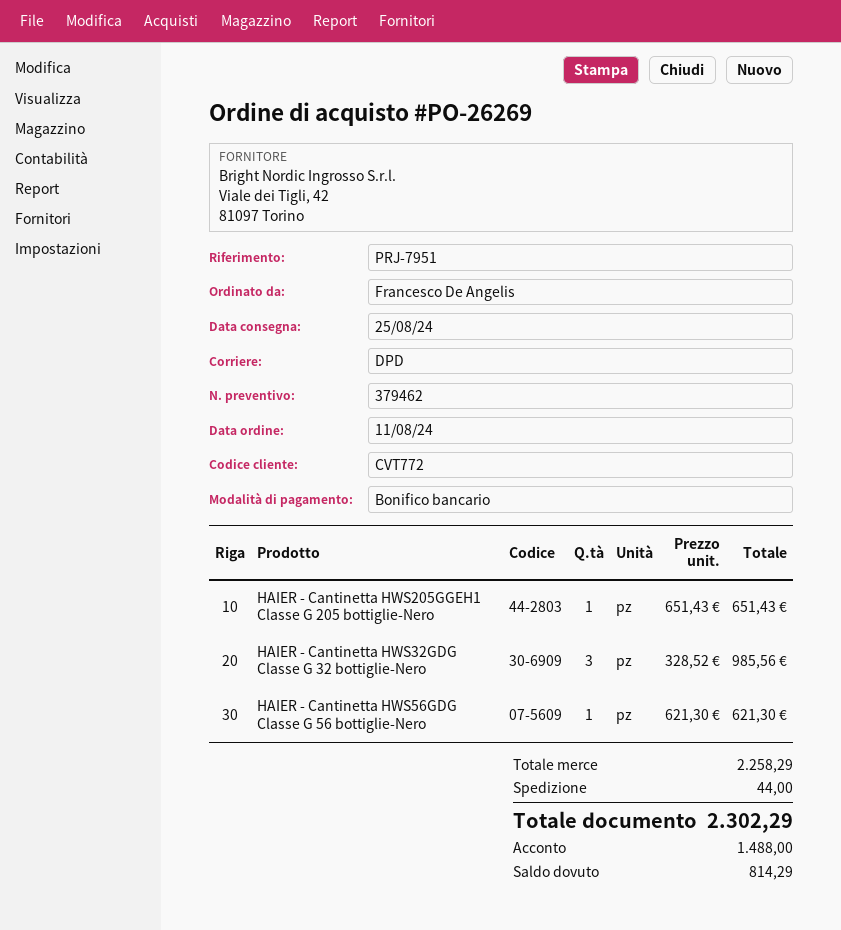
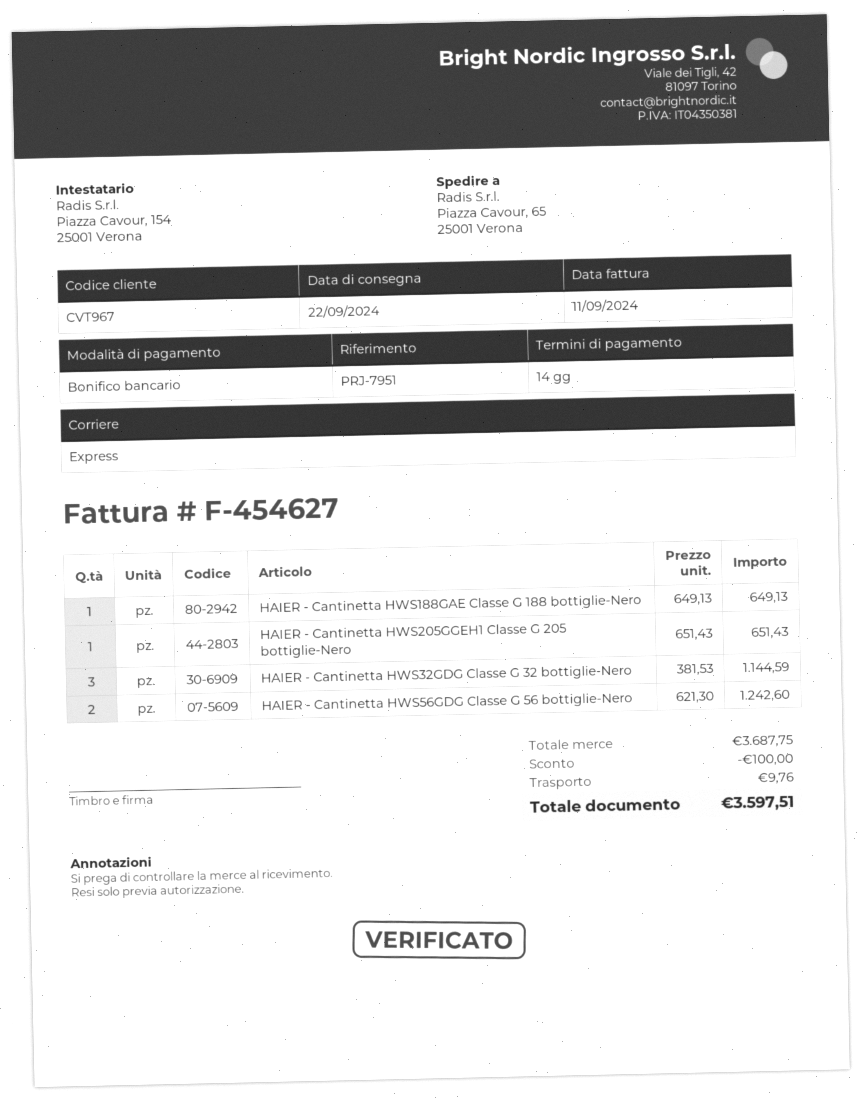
delivery date: 2024-08-25 -> 2024-09-22
customer number: CVT772 -> CVT967
shipping method: DPD -> express
HAIER - Cantinetta HWS32GDG Classe G 32 bottiglie-Nero: 3 x 328.52 = 985.56 -> 3 x 381.53 = 1144.59
HAIER - Cantinetta HWS56GDG Classe G 56 bottiglie-Nero: 1 x 621.30 = 621.30 -> 2 x 621.30 = 1242.60
HAIER - Cantinetta HWS188GAE Classe G 188 bottiglie-Nero: none -> 1 x 649.13 = 649.13
subtotal: 2258.29 -> 3687.75
discount: none -> 100.00
shipping: 44.00 -> 9.76
total: 2302.29 -> 3597.51

